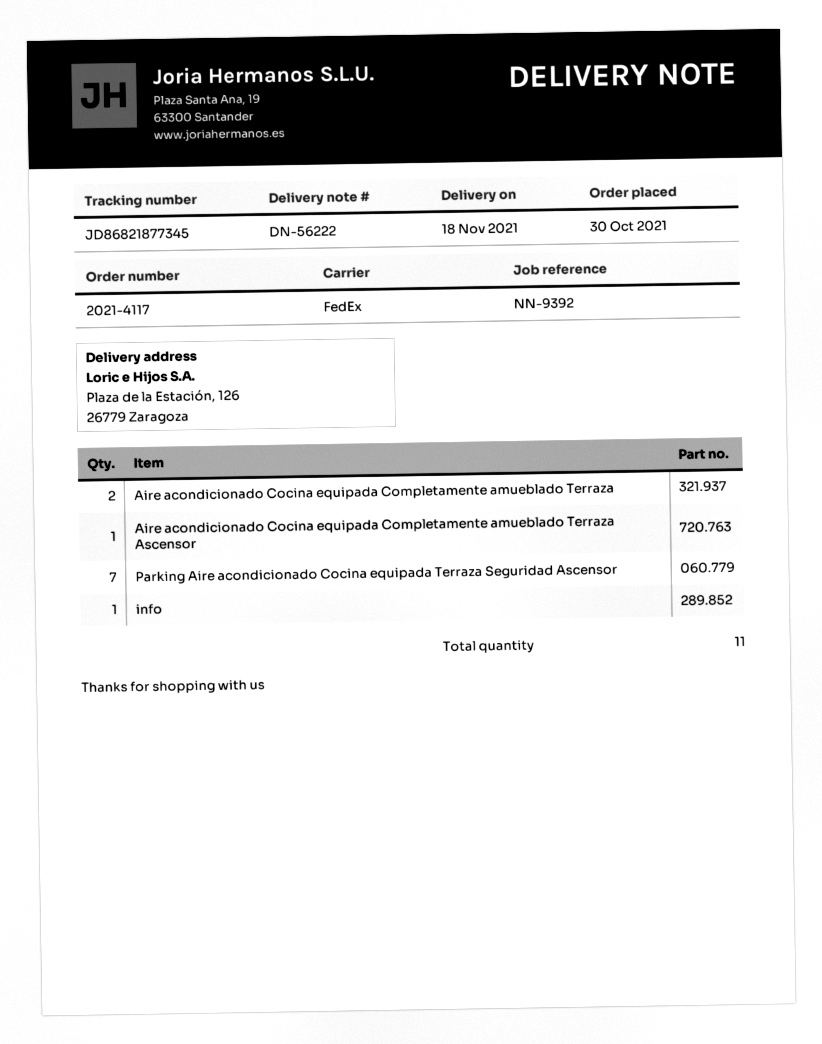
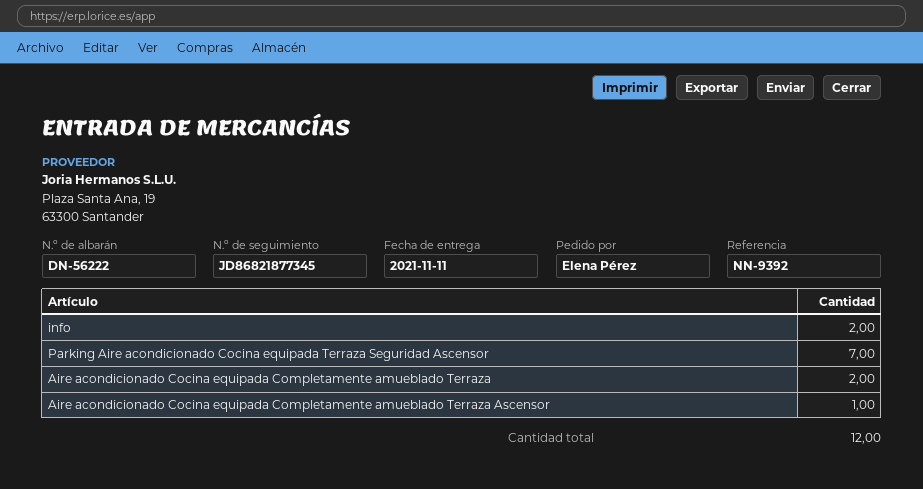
delivery date: 2021-11-18 -> 2021-11-11
info: 1 -> 2
total quantity: 11 -> 12

